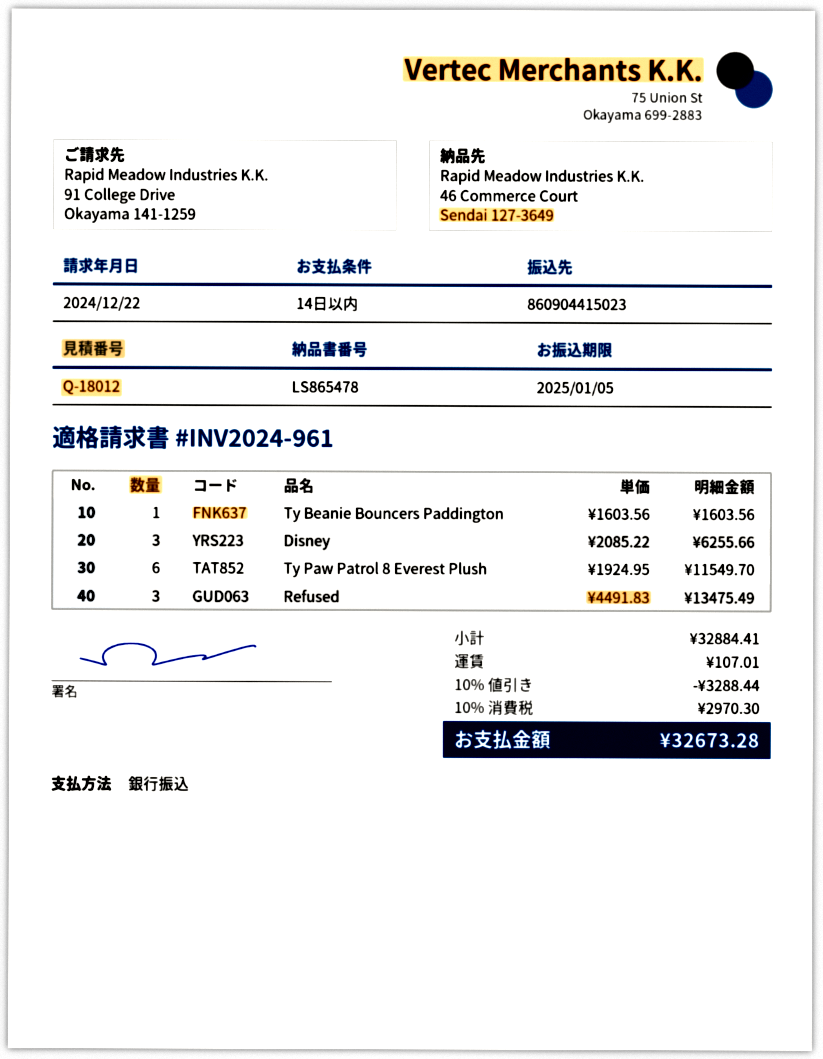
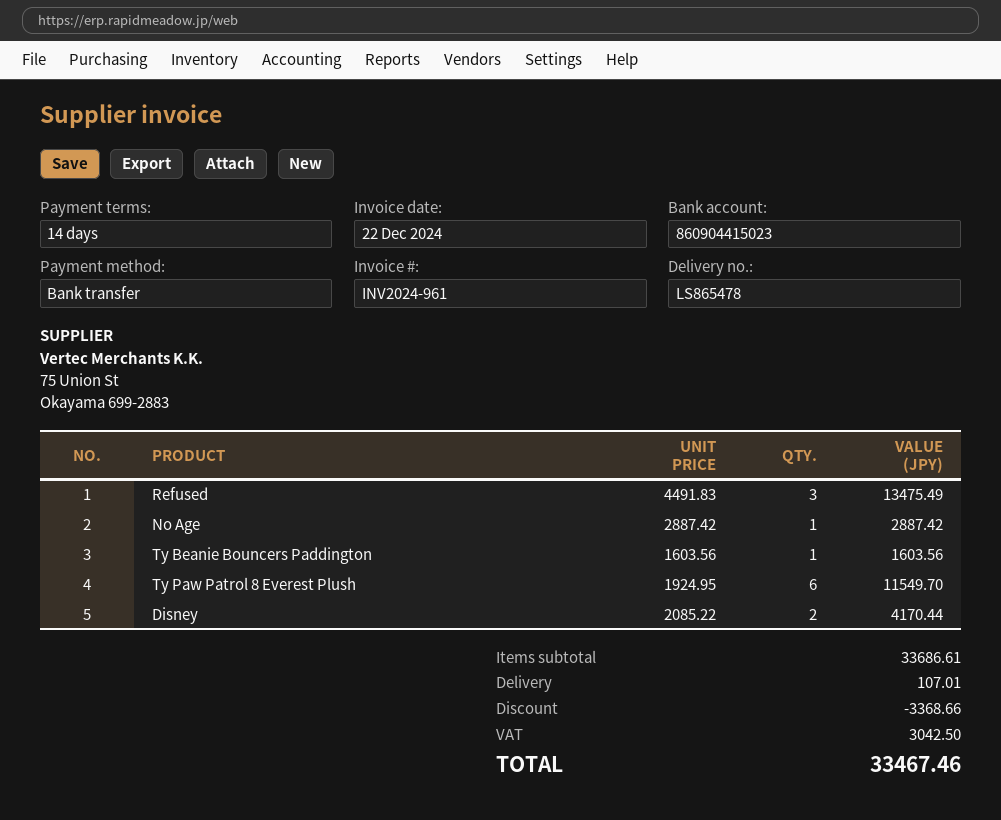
Disney: 3 x 2085.22 = 6255.66 -> 2 x 2085.22 = 4170.44
No Age: none -> 1 x 2887.42 = 2887.42
subtotal: 32884.41 -> 33686.61
discount: 3288.44 -> 3368.66
tax: 2970.30 -> 3042.50
total: 32673.28 -> 33467.46

